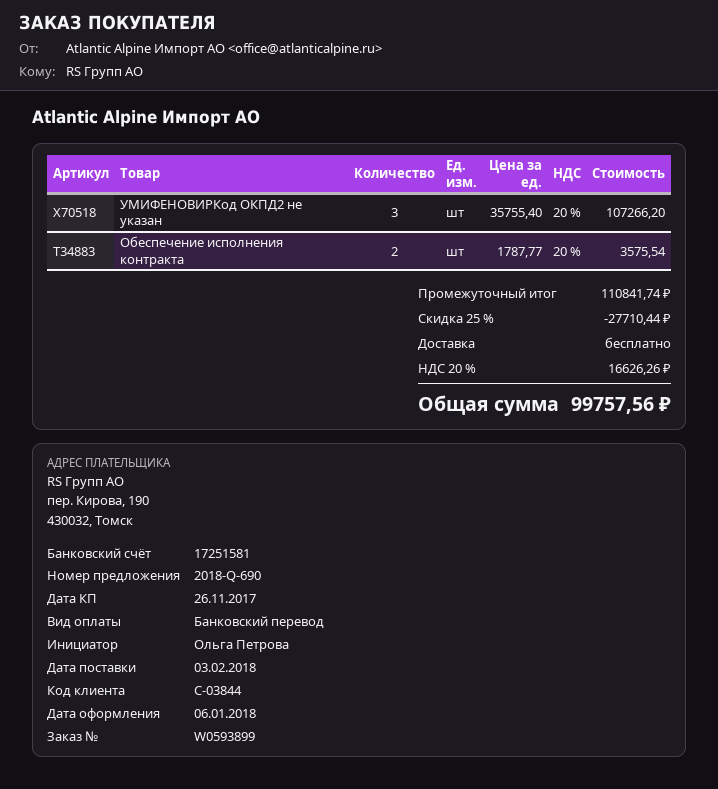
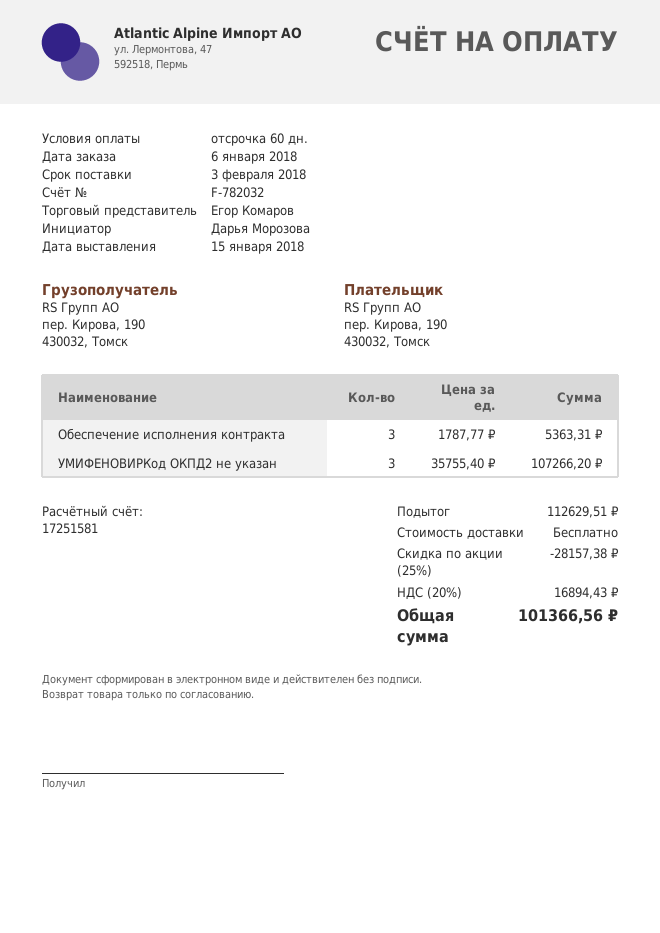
ordered by: Ольга Петрова -> Дарья Морозова
Обеспечение исполнения контракта: 2 x 1787.77 = 3575.54 -> 3 x 1787.77 = 5363.31
subtotal: 110841.74 -> 112629.51
discount: 25% = 27710.44 -> 25% = 28157.38
tax: 20% = 16626.26 -> 20% = 16894.43
total: 99757.56 -> 101366.56

